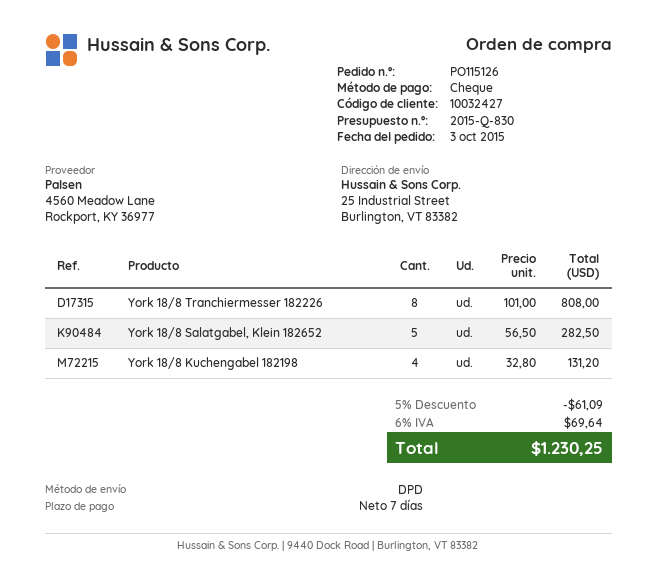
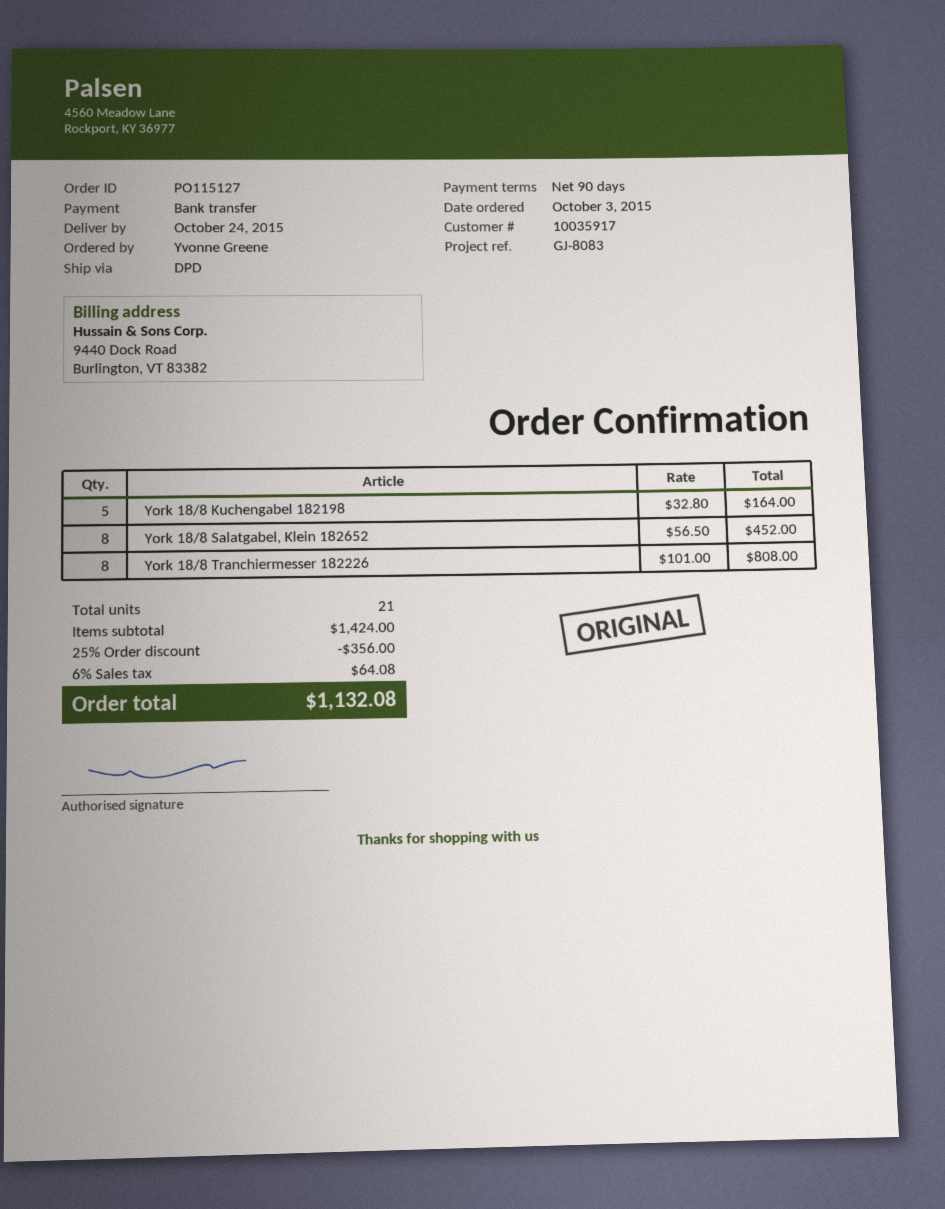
order number: PO115126 -> PO115127
payment terms: 7 days -> 90 days
customer number: 10032427 -> 10035917
payment method: cheque -> bank transfer
York 18/8 Salatgabel, Klein 182652: 5 x 56.50 = 282.50 -> 8 x 56.50 = 452.00
York 18/8 Kuchengabel 182198: 4 x 32.80 = 131.20 -> 5 x 32.80 = 164.00
discount: 5% = 61.09 -> 25% = 356.00
tax: 6% = 69.64 -> 6% = 64.08
total: 1230.25 -> 1132.08

